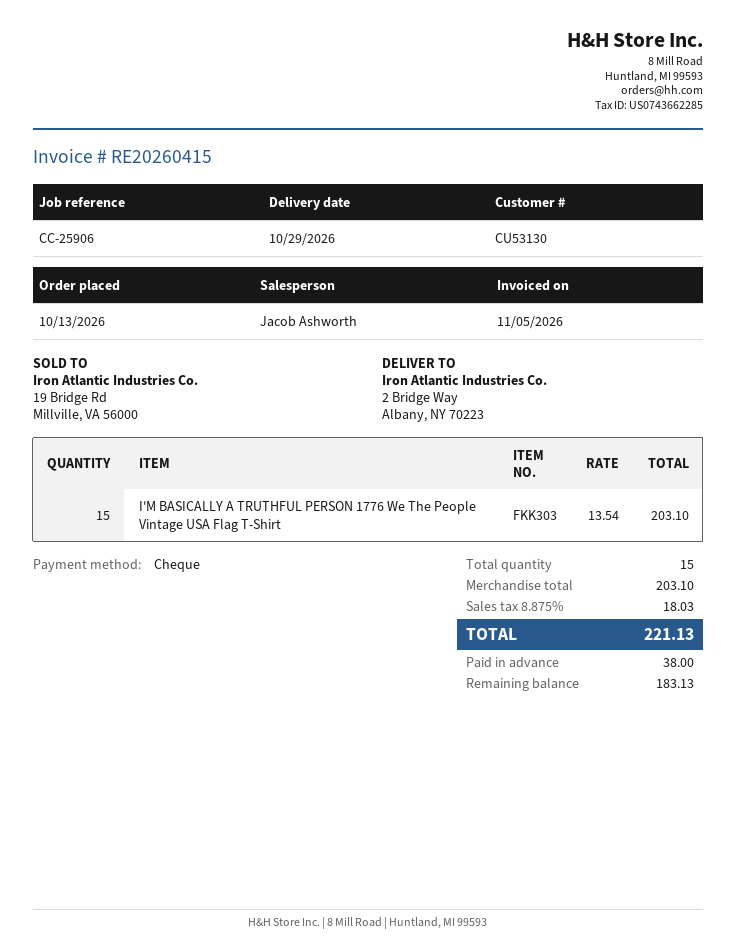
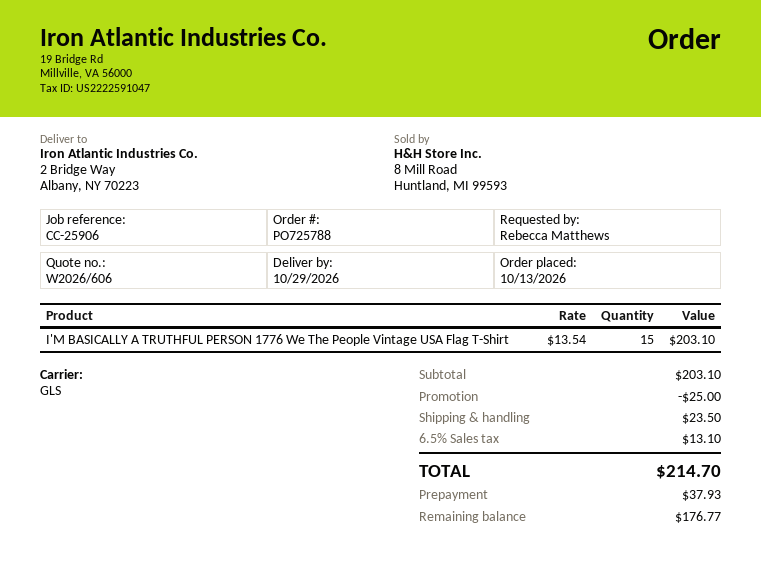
discount: none -> 25.00
shipping: none -> 23.50
tax: 8.875% = 18.03 -> 6.5% = 13.10
total: 221.13 -> 214.70
deposit: 38.00 -> 37.93
balance: 183.13 -> 176.77

